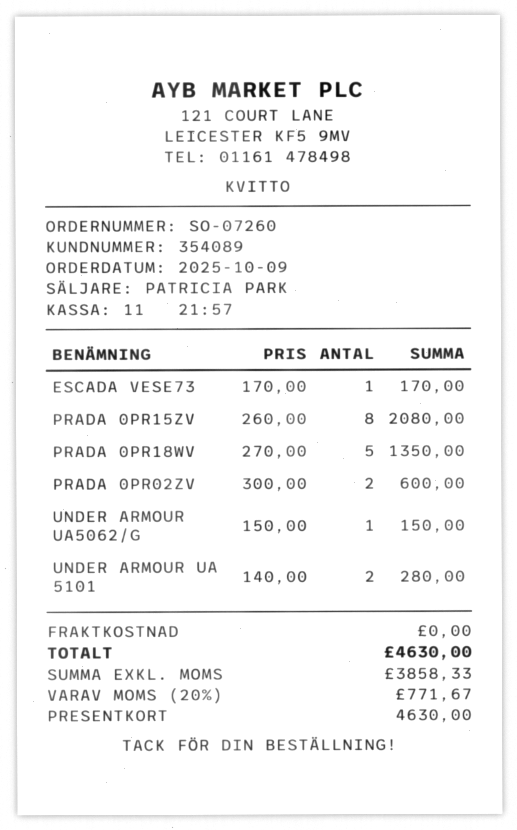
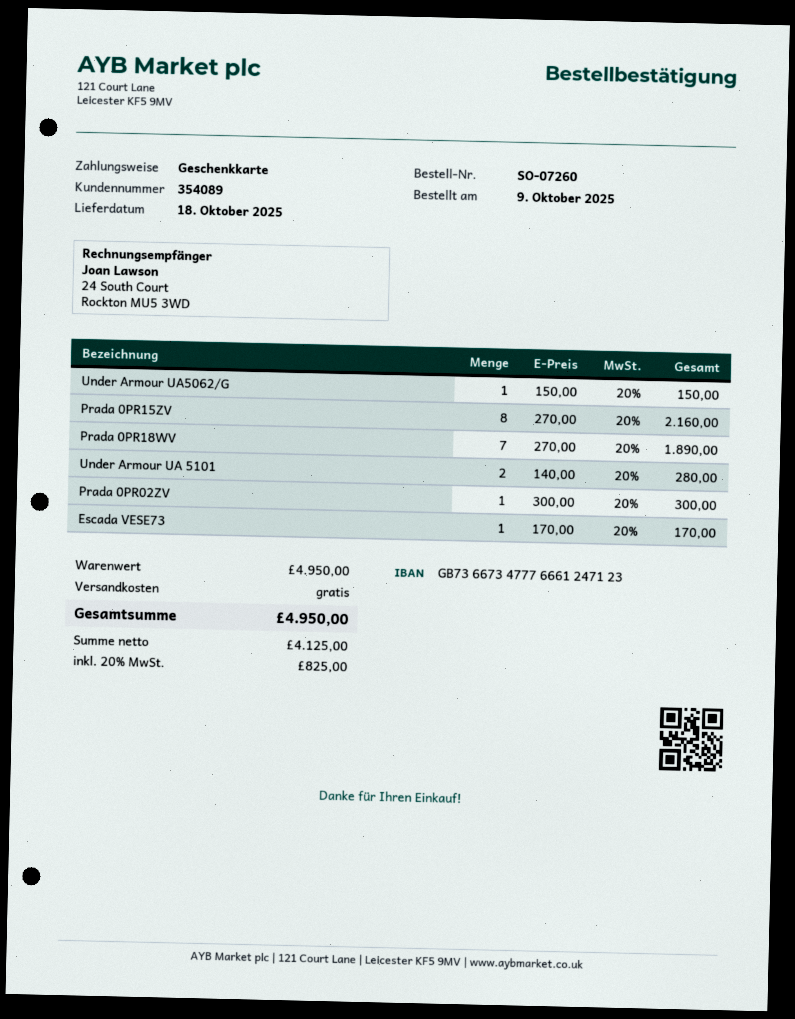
PRADA 0PR15ZV: 8 x 260.00 = 2080.00 -> 8 x 270.00 = 2160.00
PRADA 0PR18WV: 5 x 270.00 = 1350.00 -> 7 x 270.00 = 1890.00
PRADA 0PR02ZV: 2 x 300.00 = 600.00 -> 1 x 300.00 = 300.00
net: 3858.33 -> 4125.00
tax: 20% = 771.67 -> 20% = 825.00
total: 4630.00 -> 4950.00

